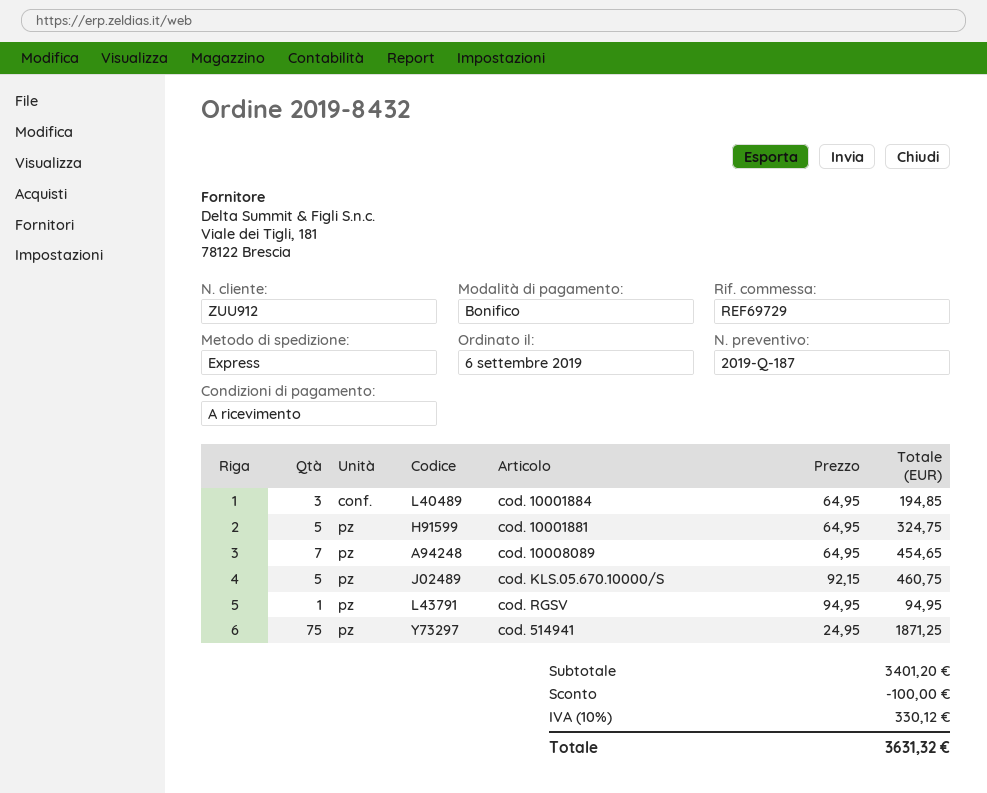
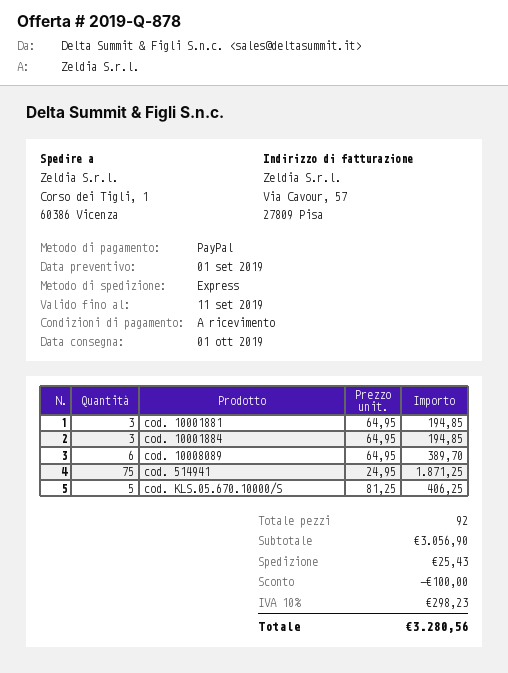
quote number: 2019-Q-187 -> 2019-Q-878
payment method: bank transfer -> PayPal
cod. 10001881: 5 x 64.95 = 324.75 -> 3 x 64.95 = 194.85
cod. 10008089: 7 x 64.95 = 454.65 -> 6 x 64.95 = 389.70
cod. KLS.05.670.10000/S: 5 x 92.15 = 460.75 -> 5 x 81.25 = 406.25
cod. RGSV: 1 x 94.95 = 94.95 -> none
subtotal: 3401.20 -> 3056.90
shipping: none -> 25.43
tax: 10% = 330.12 -> 10% = 298.23
total: 3631.32 -> 3280.56

